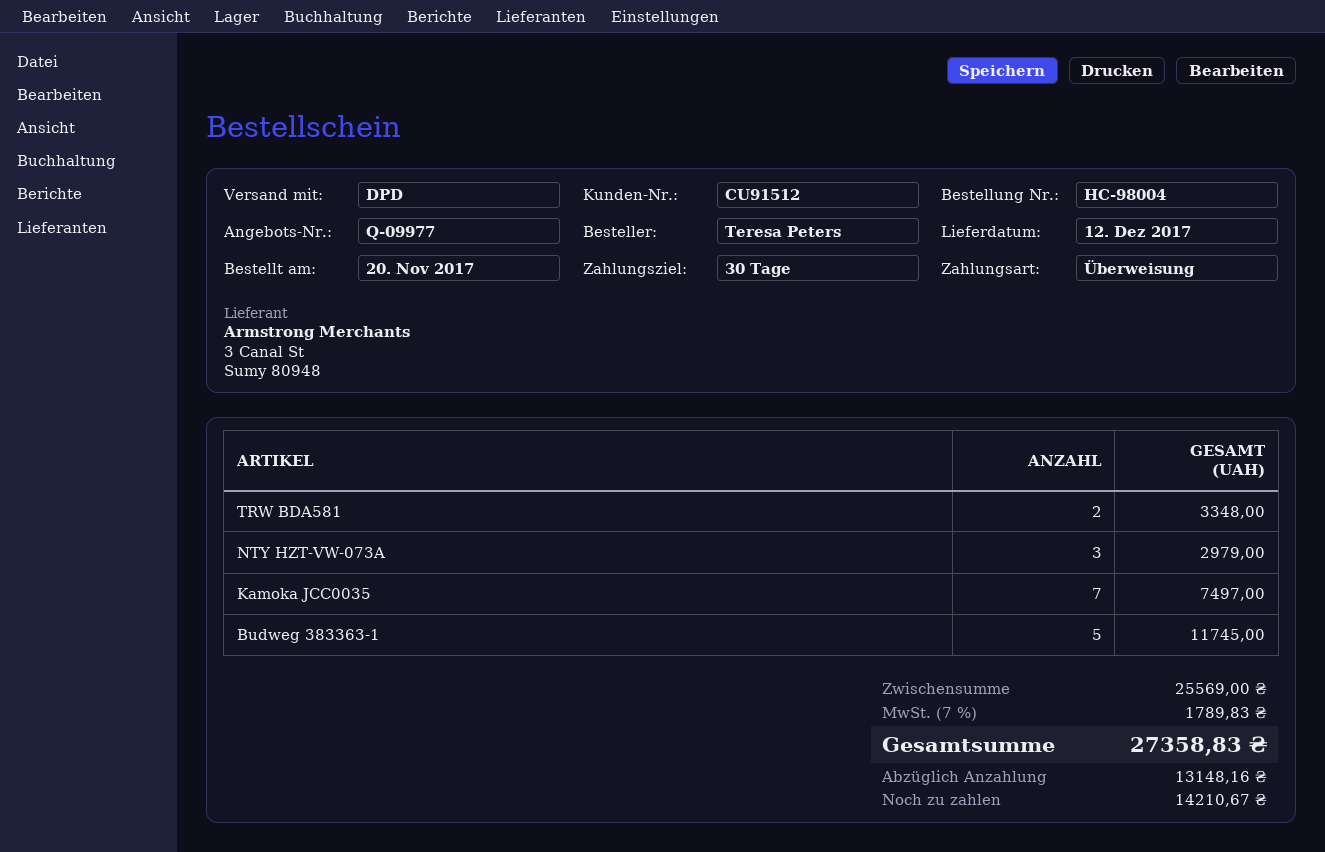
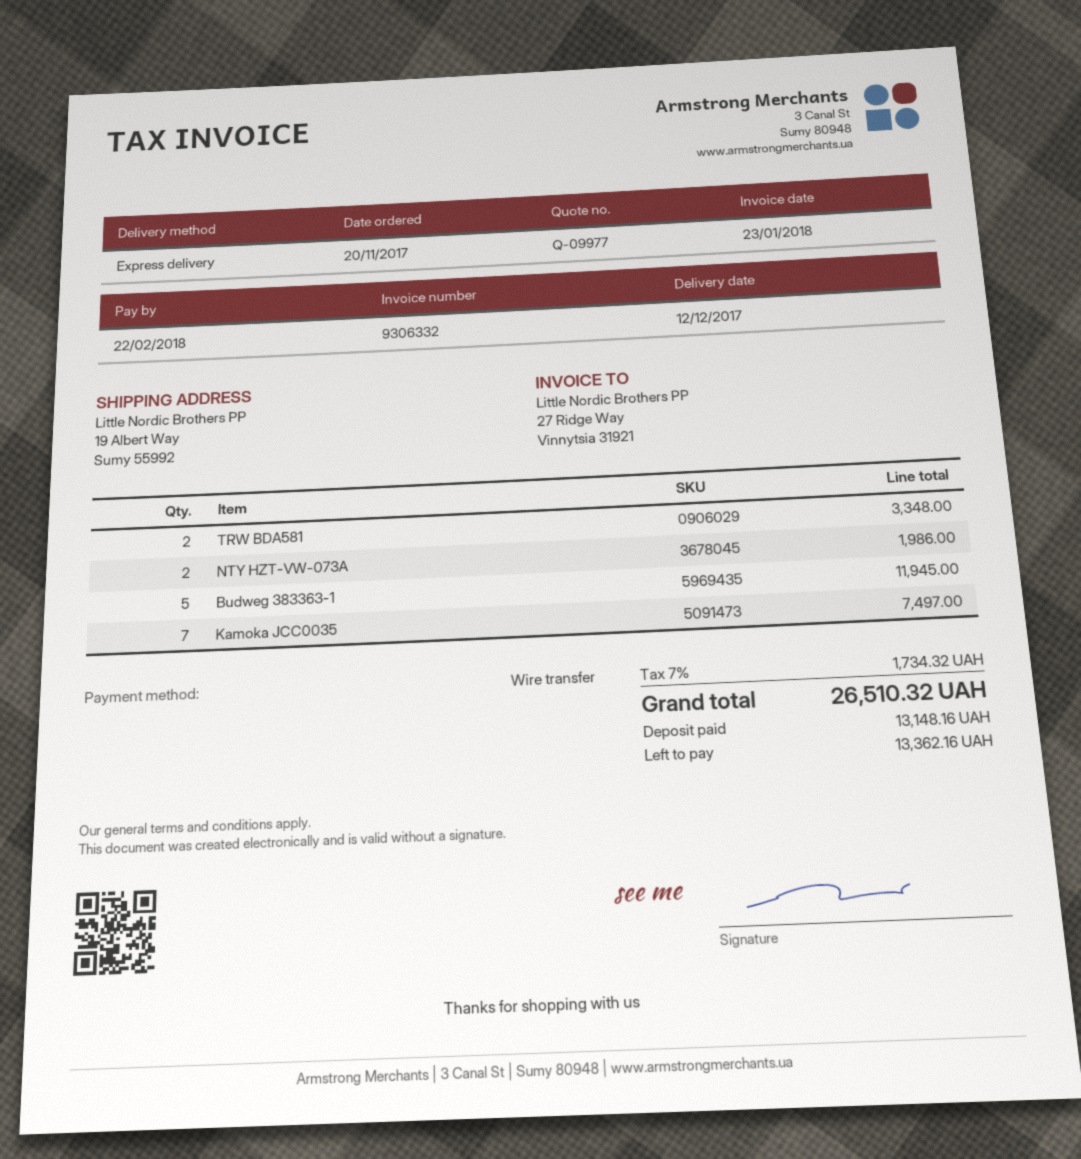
shipping method: DPD -> express
NTY HZT-VW-073A: 3 for 2979.00 -> 2 for 1986.00
Budweg 383363-1: 5 for 11745.00 -> 5 for 11945.00
tax: 7% = 1789.83 -> 7% = 1734.32
total: 27358.83 -> 26510.32
balance: 14210.67 -> 13362.16

